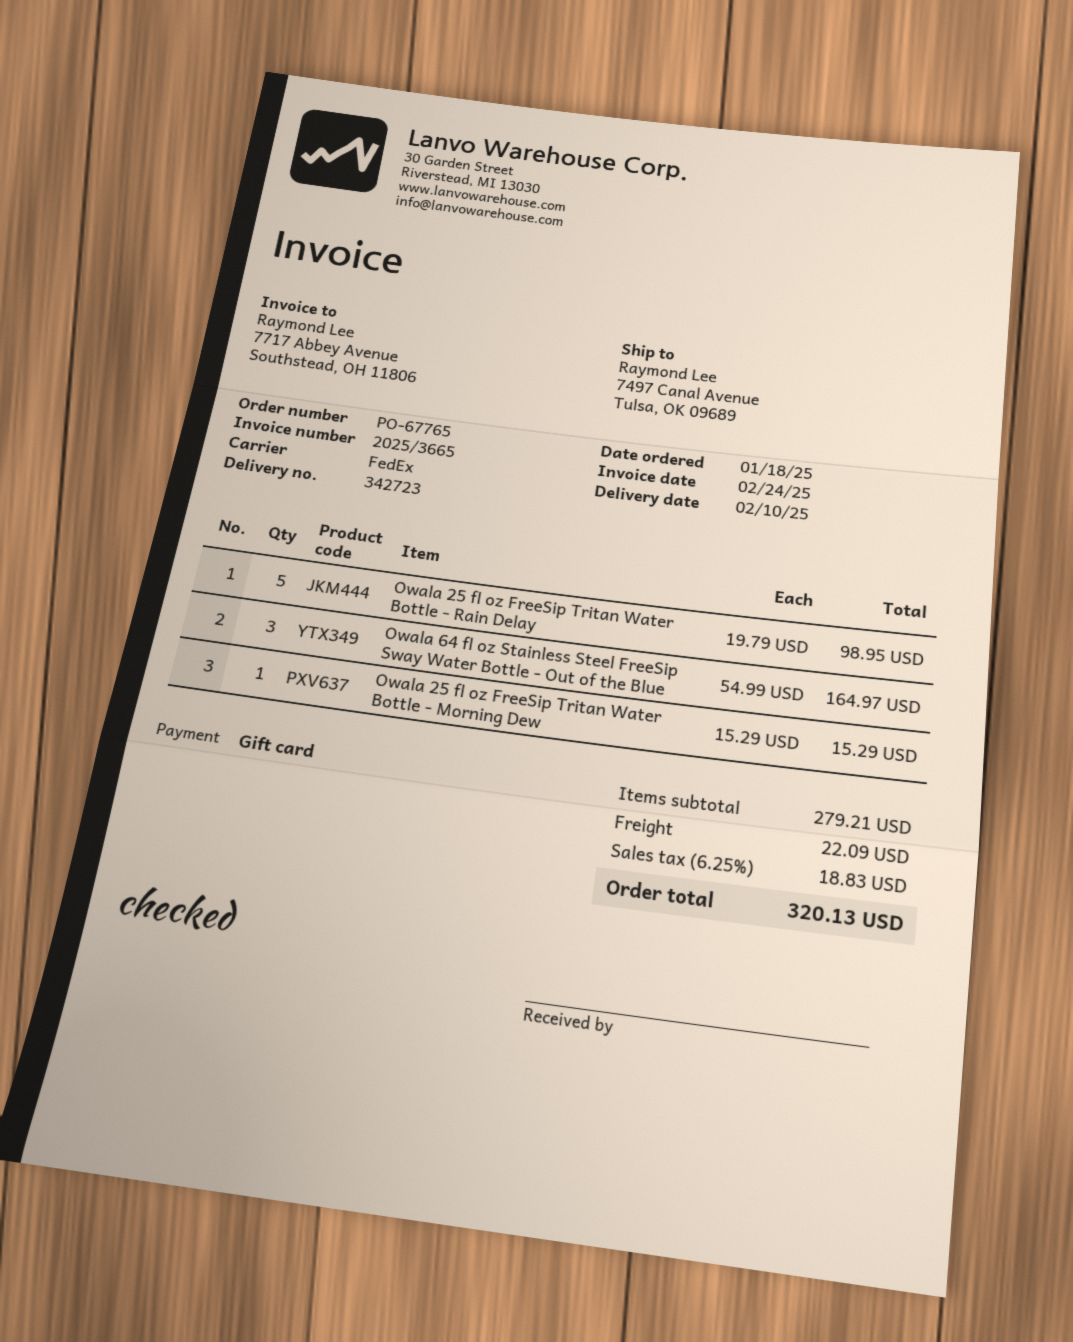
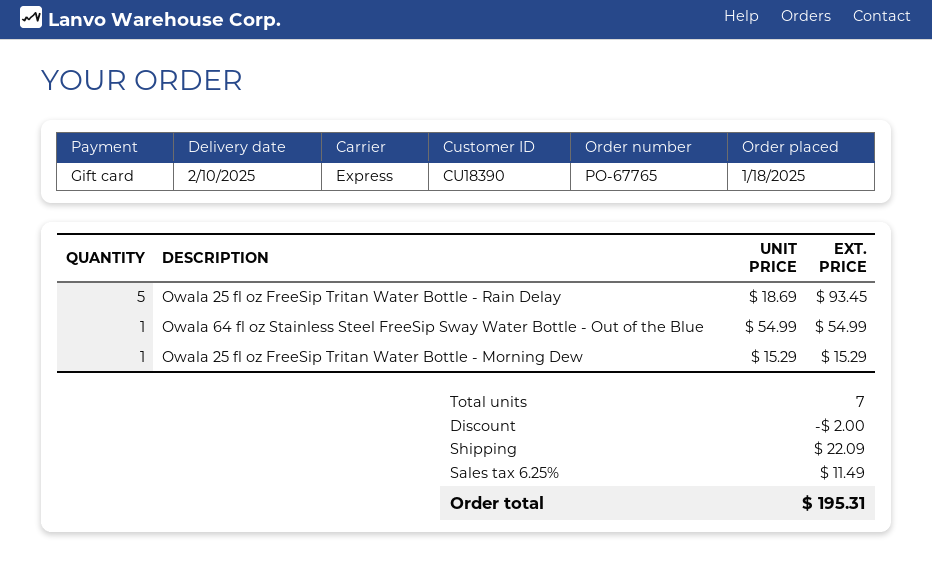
shipping method: FedEx -> express
Owala 25 fl oz FreeSip Tritan Water Bottle - Rain Delay: 5 x 19.79 = 98.95 -> 5 x 18.69 = 93.45
Owala 64 fl oz Stainless Steel FreeSip Sway Water Bottle - Out of the Blue: 3 x 54.99 = 164.97 -> 1 x 54.99 = 54.99
discount: none -> 2.00
tax: 6.25% = 18.83 -> 6.25% = 11.49
total: 320.13 -> 195.31

